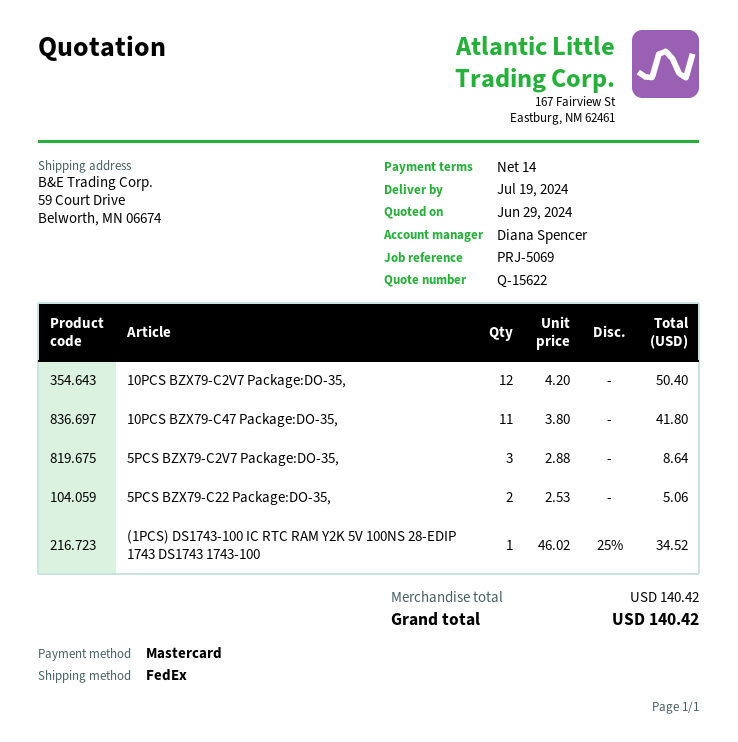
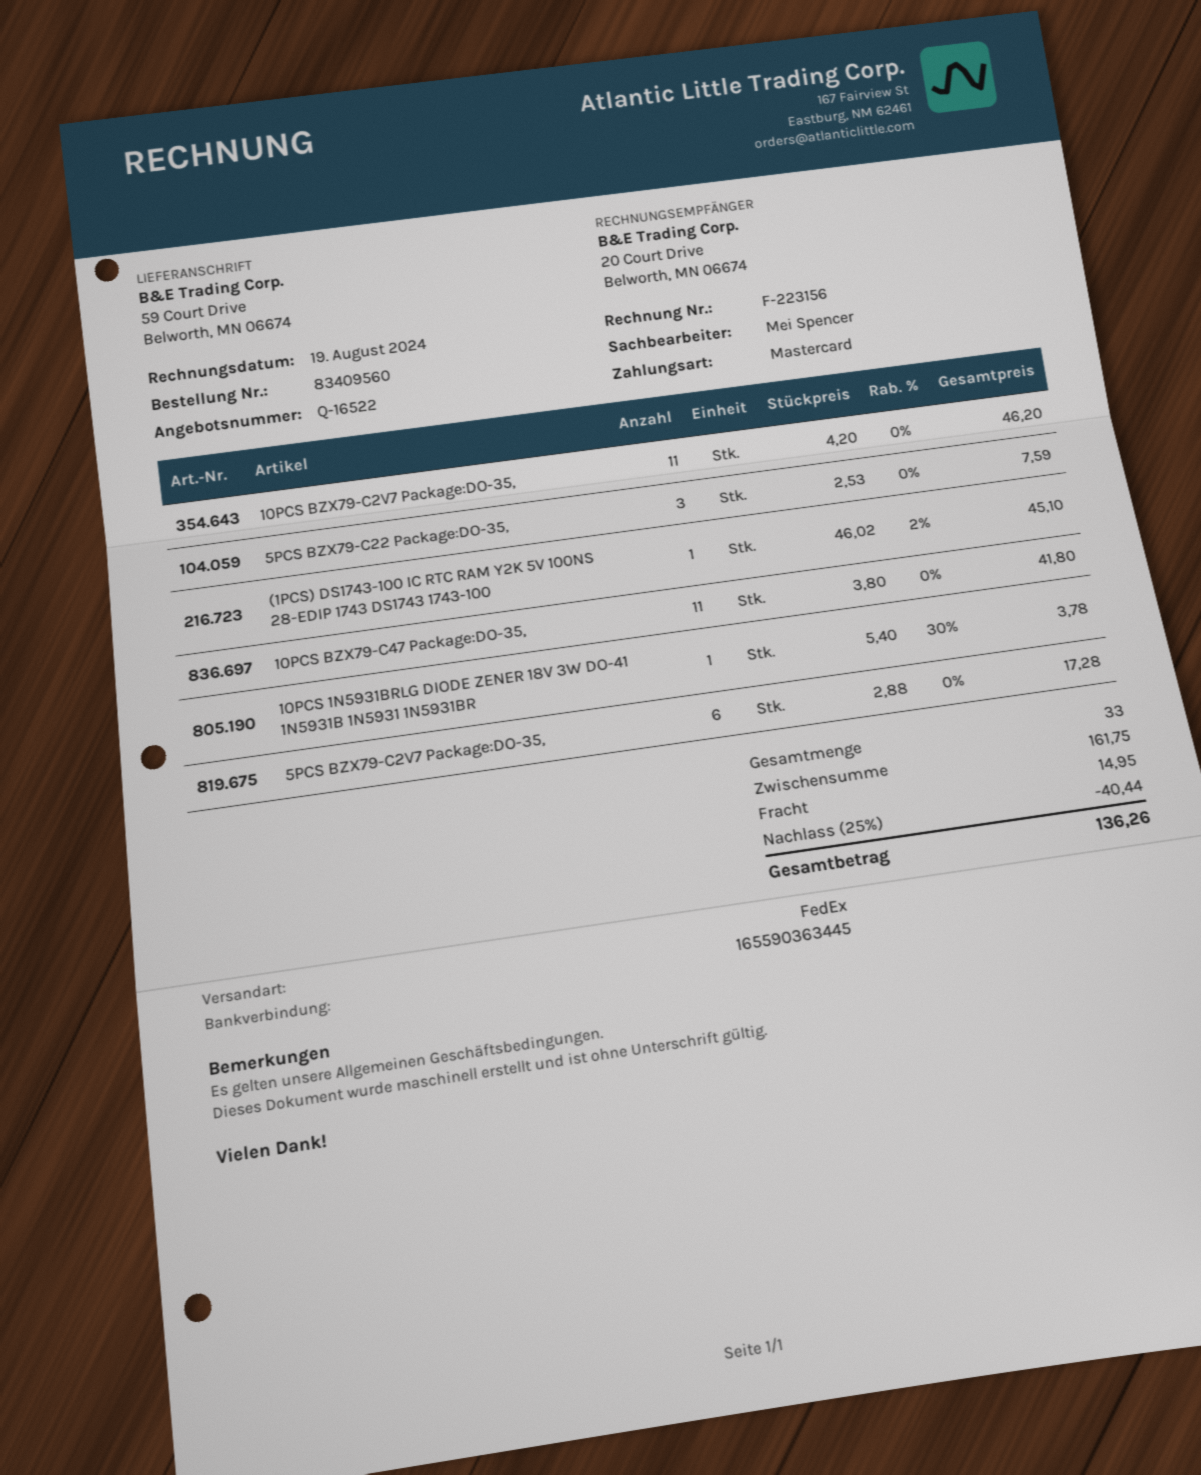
quote number: Q-15622 -> Q-16522
sales rep: Diana Spencer -> Mei Spencer
10PCS BZX79-C2V7 Package:DO-35,: 12 x 4.20 = 50.40 -> 11 x 4.20 = 46.20
5PCS BZX79-C2V7 Package:DO-35,: 3 x 2.88 = 8.64 -> 6 x 2.88 = 17.28
5PCS BZX79-C22 Package:DO-35,: 2 x 2.53 = 5.06 -> 3 x 2.53 = 7.59
(1PCS) DS1743-100 IC RTC RAM Y2K 5V 100NS 28-EDIP 1743 DS1743 1743-100: 1 x 46.02 - 25% = 34.52 -> 1 x 46.02 - 2% = 45.10
10PCS 1N5931BRLG DIODE ZENER 18V 3W DO-41 1N5931B 1N5931 1N5931BR: none -> 1 x 5.40 - 30% = 3.78
subtotal: 140.42 -> 161.75
discount: none -> 25% = 40.44
shipping: none -> 14.95
total: 140.42 -> 136.26

